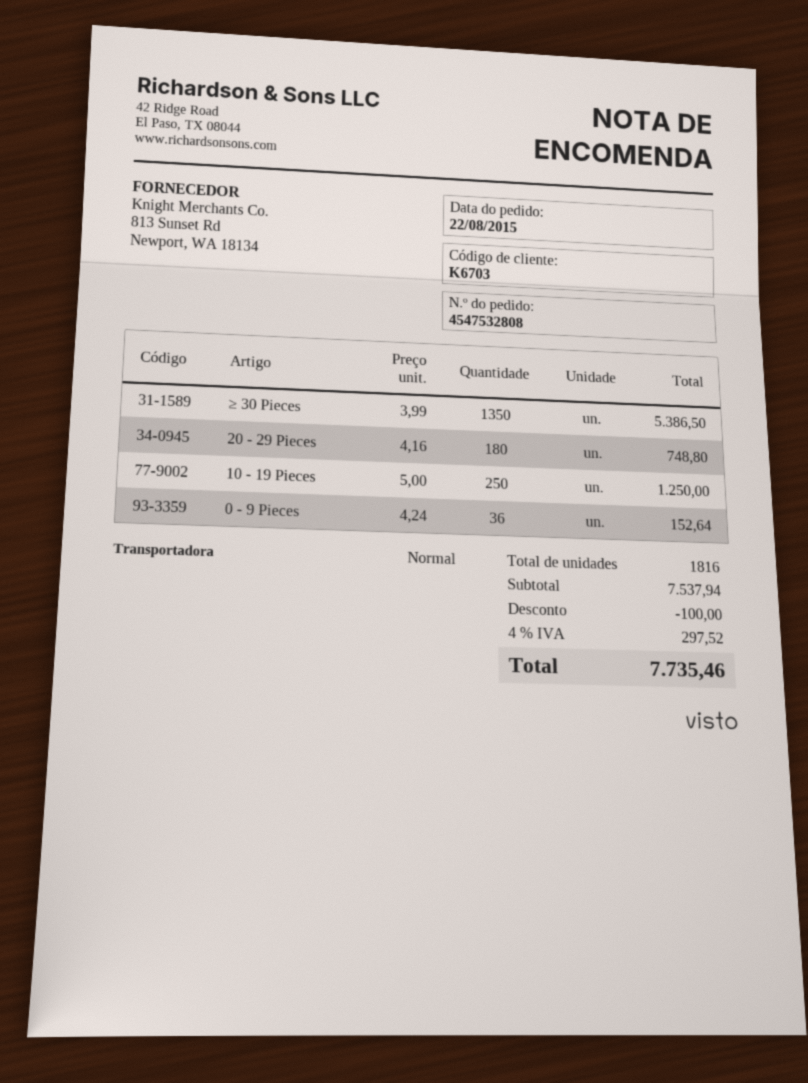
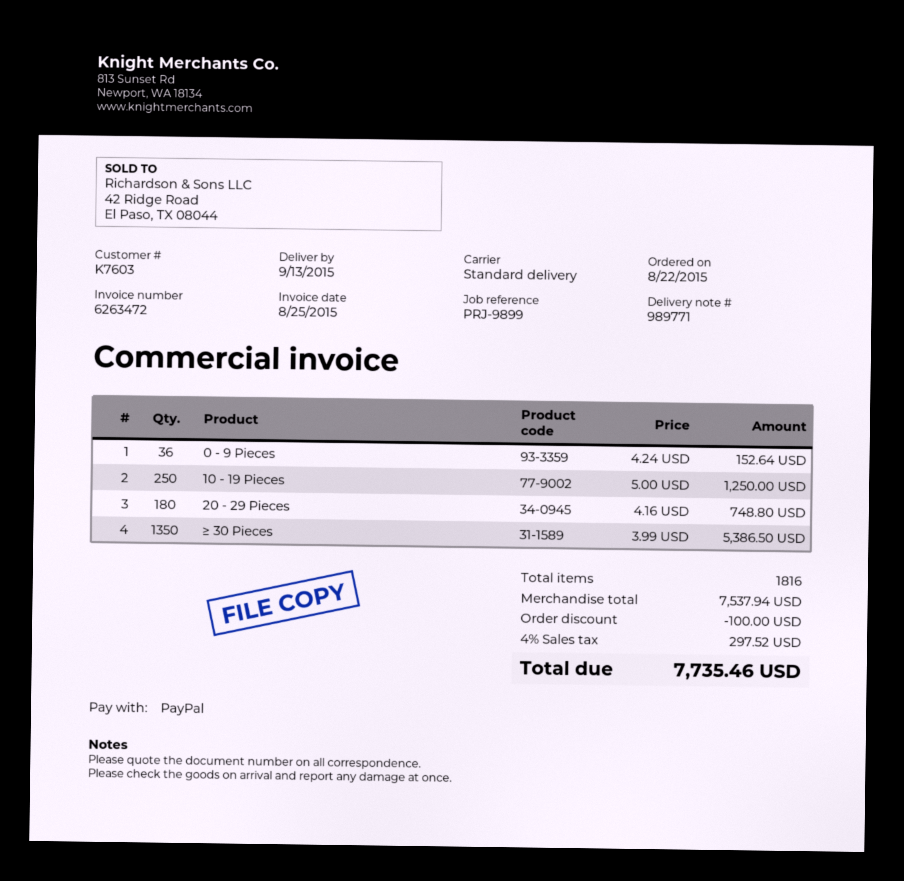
customer number: K6703 -> K7603

